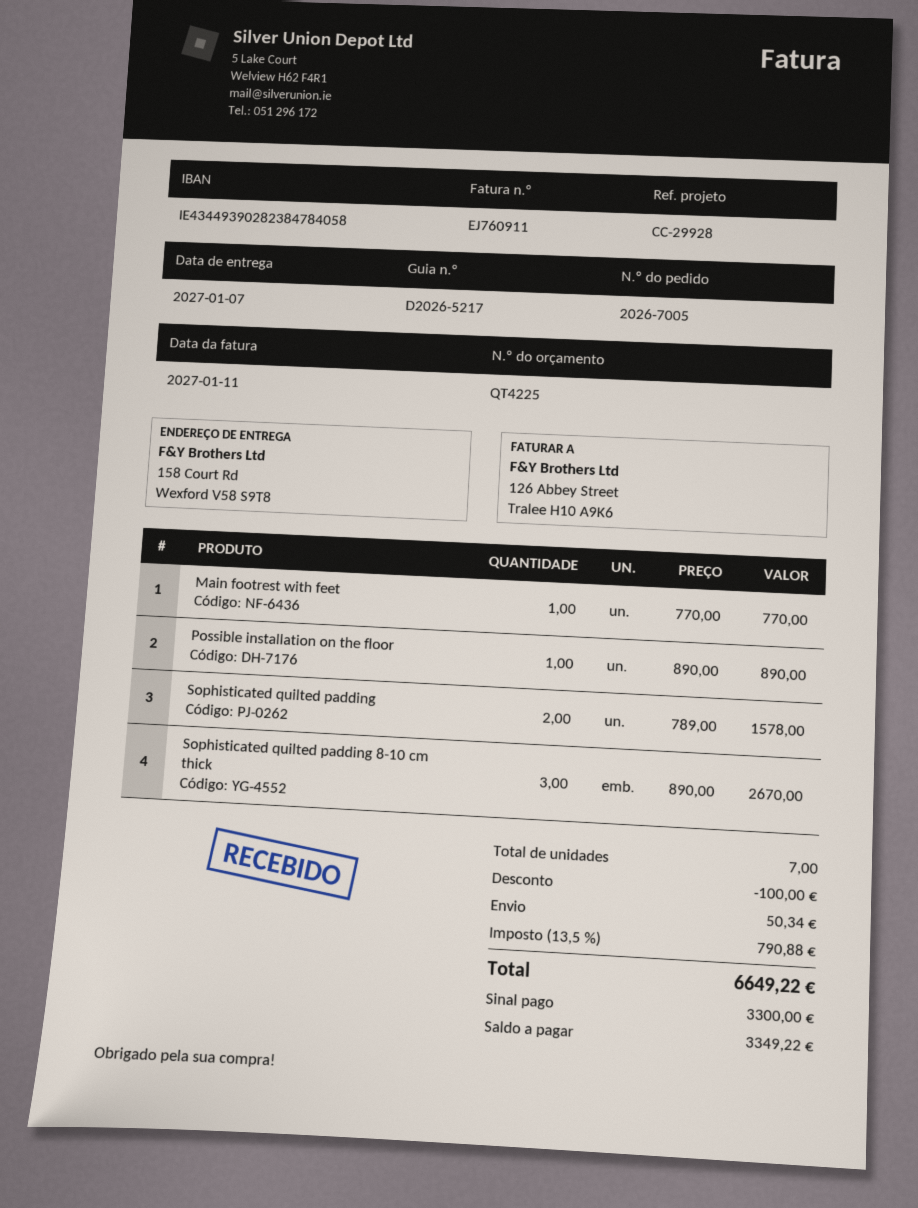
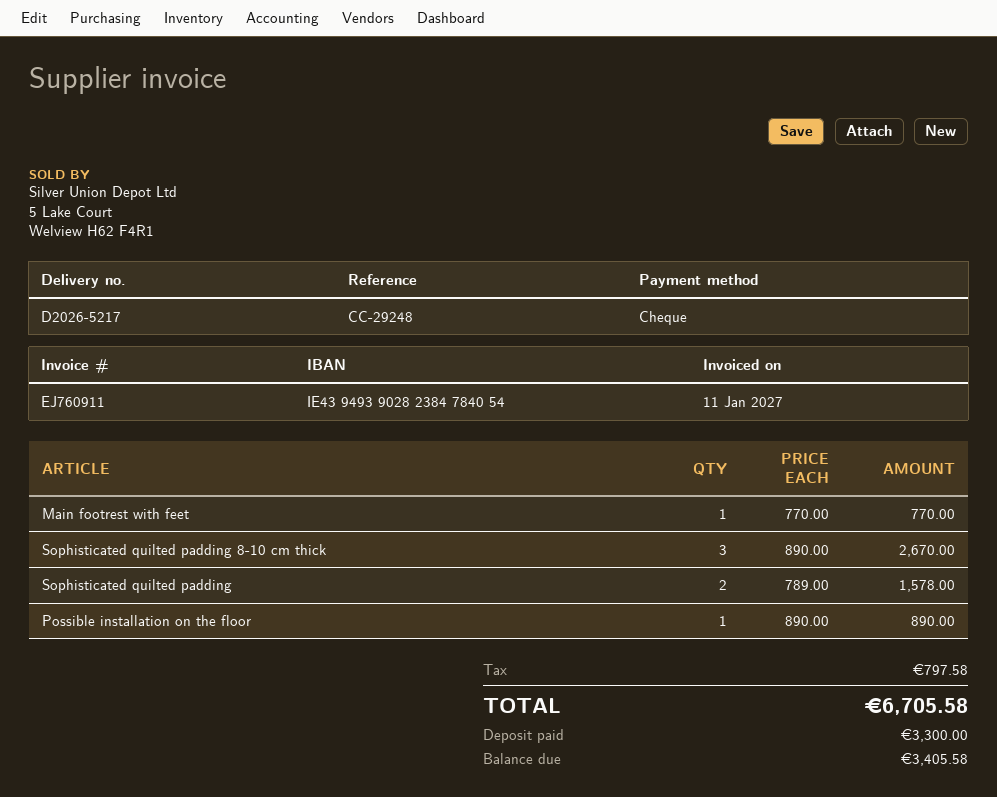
reference: CC-29928 -> CC-29248
bank account: IE43449390282384784058 -> IE43949390282384784054
discount: 100.00 -> none
shipping: 50.34 -> none
tax: 790.88 -> 797.58
total: 6649.22 -> 6705.58
balance: 3349.22 -> 3405.58

